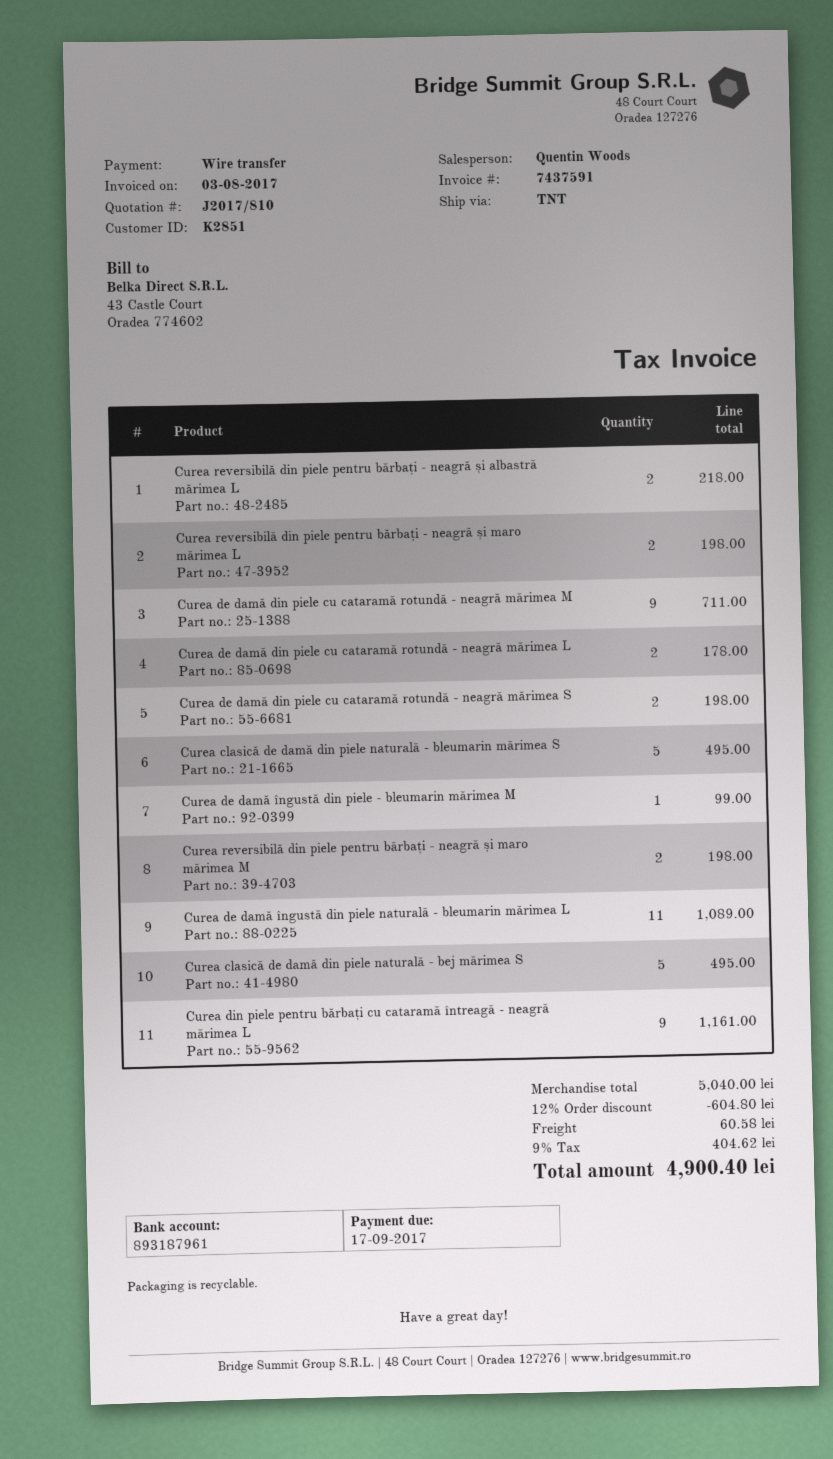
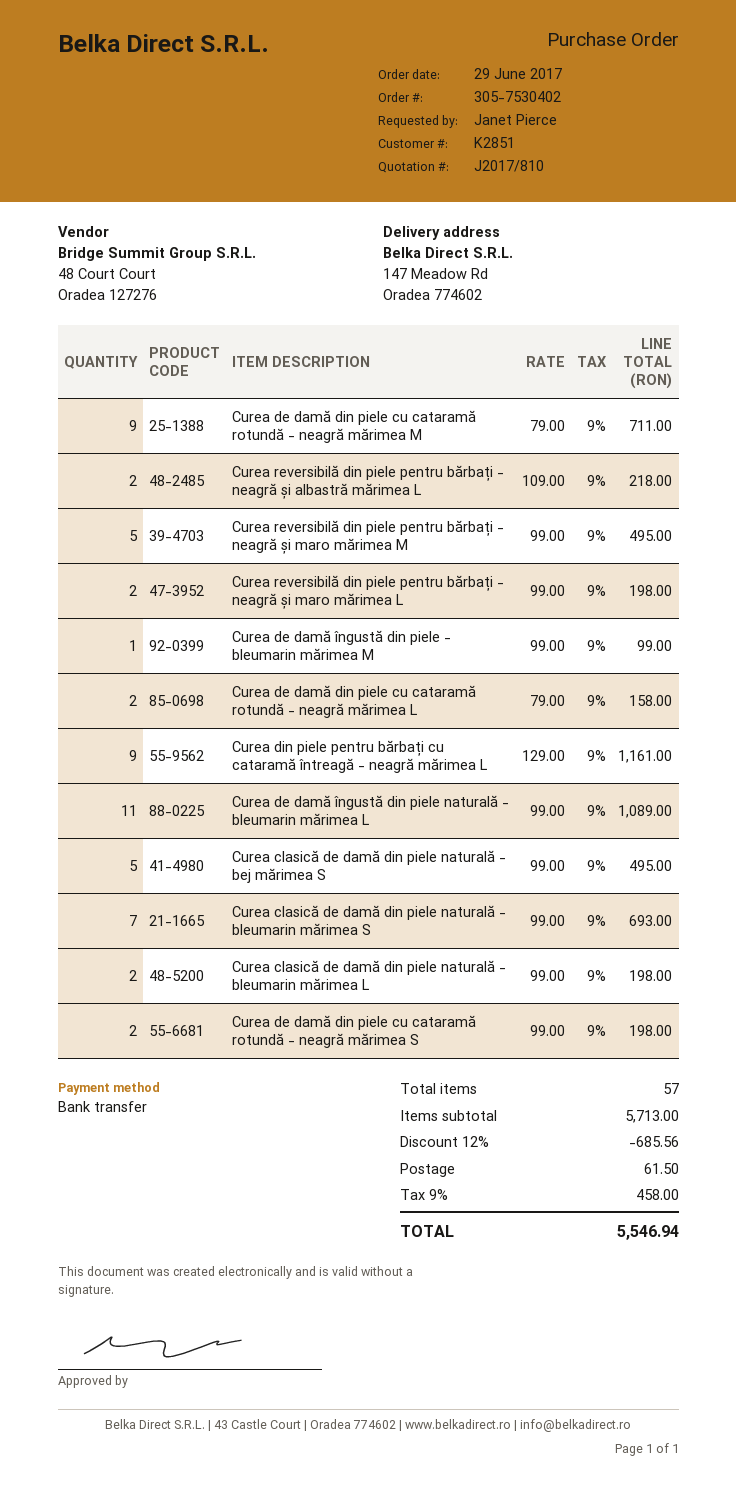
Curea de damă din piele cu cataramă rotundă - neagră mărimea L: 2 for 178.00 -> 2 for 158.00
Curea clasică de damă din piele naturală - bleumarin mărimea S: 5 for 495.00 -> 7 for 693.00
Curea reversibilă din piele pentru bărbați - neagră și maro mărimea M: 2 for 198.00 -> 5 for 495.00
Curea clasică de damă din piele naturală - bleumarin mărimea L: none -> 2 for 198.00
subtotal: 5040.00 -> 5713.00
discount: 12% = 604.80 -> 12% = 685.56
shipping: 60.58 -> 61.50
tax: 9% = 404.62 -> 9% = 458.00
total: 4900.40 -> 5546.94

